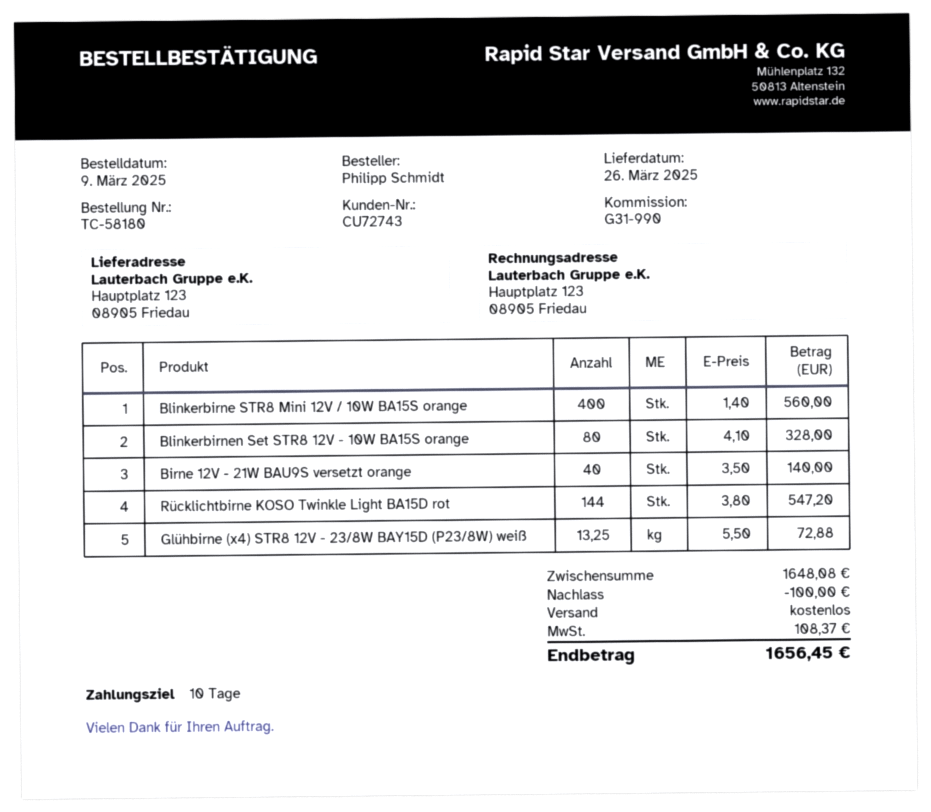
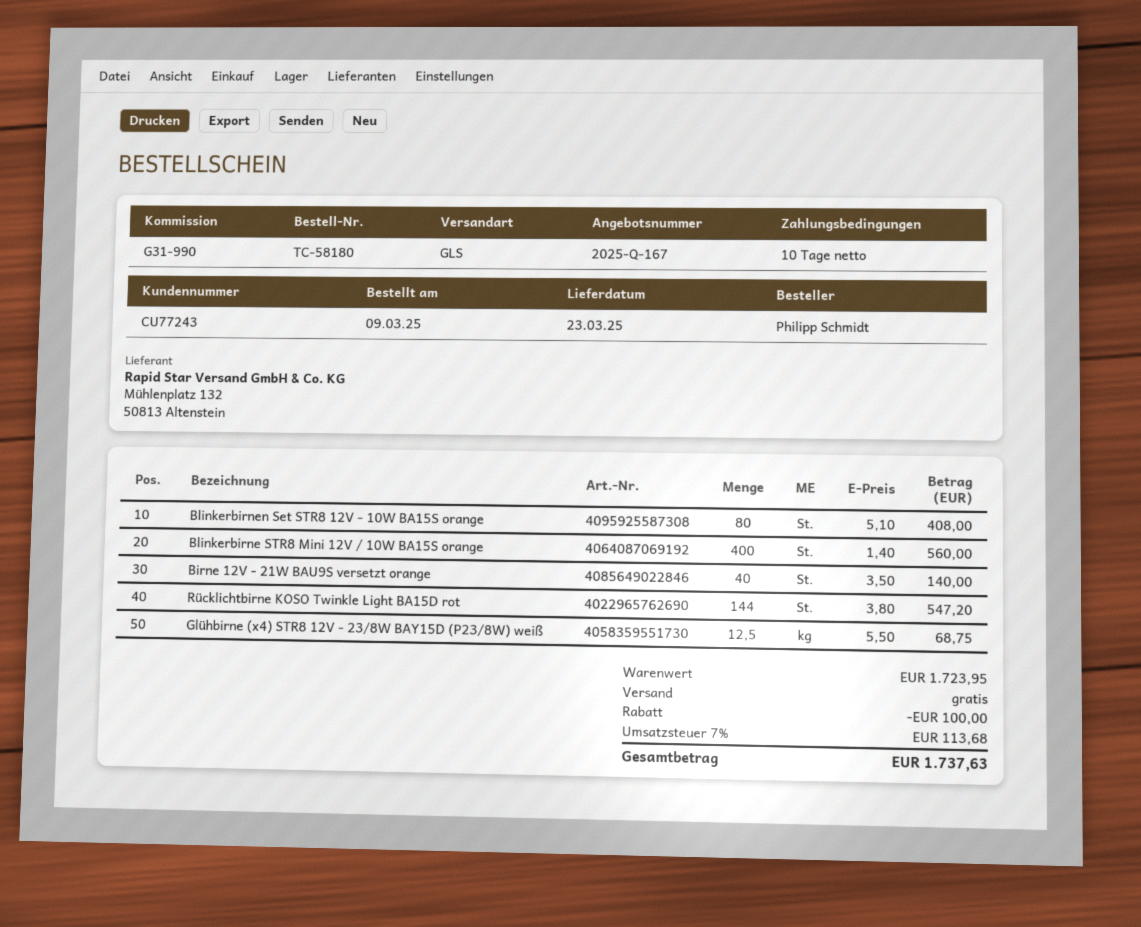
delivery date: 2025-03-26 -> 2025-03-23
customer number: CU72743 -> CU77243
Blinkerbirnen Set STR8 12V - 10W BA15S orange: 80 x 4.10 = 328.00 -> 80 x 5.10 = 408.00
Glühbirne (x4) STR8 12V - 23/8W BAY15D (P23/8W) weiß: 13.25 x 5.50 = 72.88 -> 12.5 x 5.50 = 68.75
subtotal: 1648.08 -> 1723.95
tax: 108.37 -> 113.68
total: 1656.45 -> 1737.63

